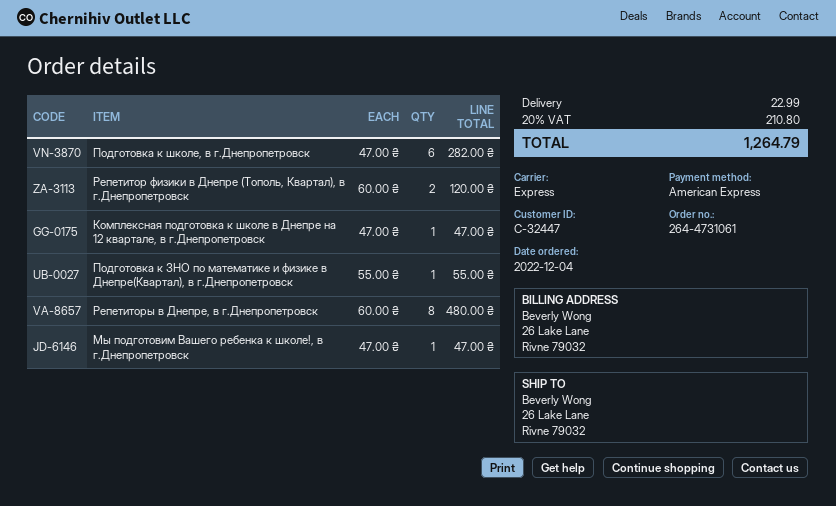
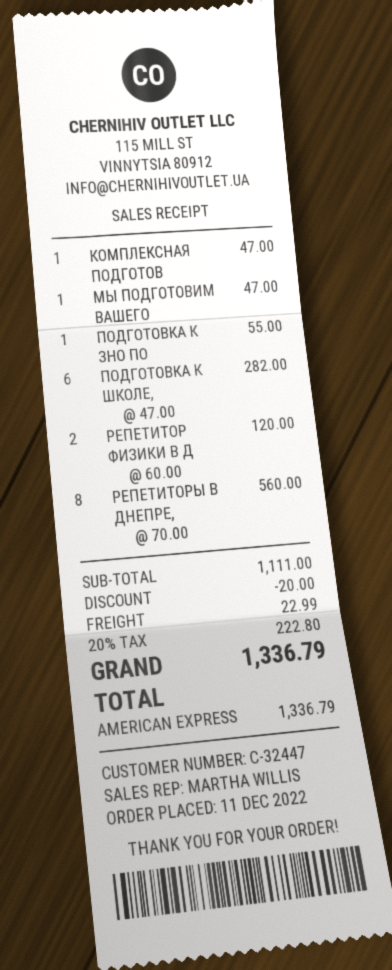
order date: 2022-12-04 -> 2022-12-11
Репетиторы в Днепре, в г.Днепропетровск: 8 x 60.00 = 480.00 -> 8 x 70.00 = 560.00
discount: none -> 20.00
tax: 20% = 210.80 -> 20% = 222.80
total: 1264.79 -> 1336.79

